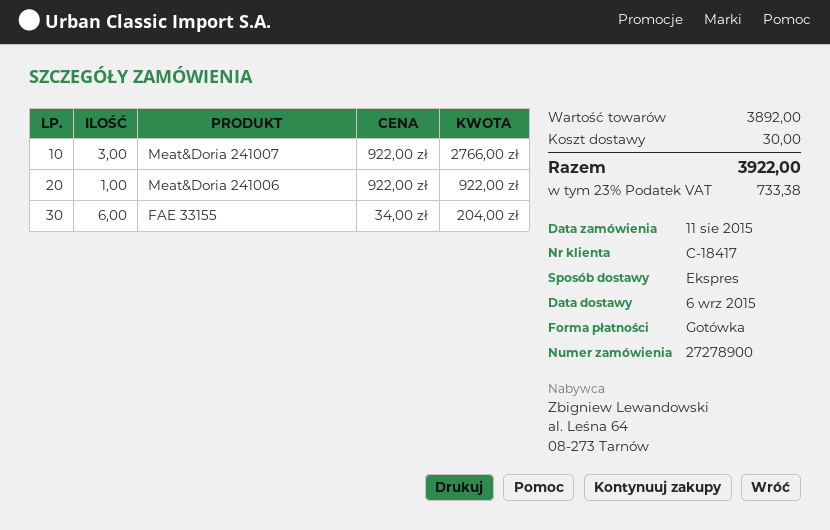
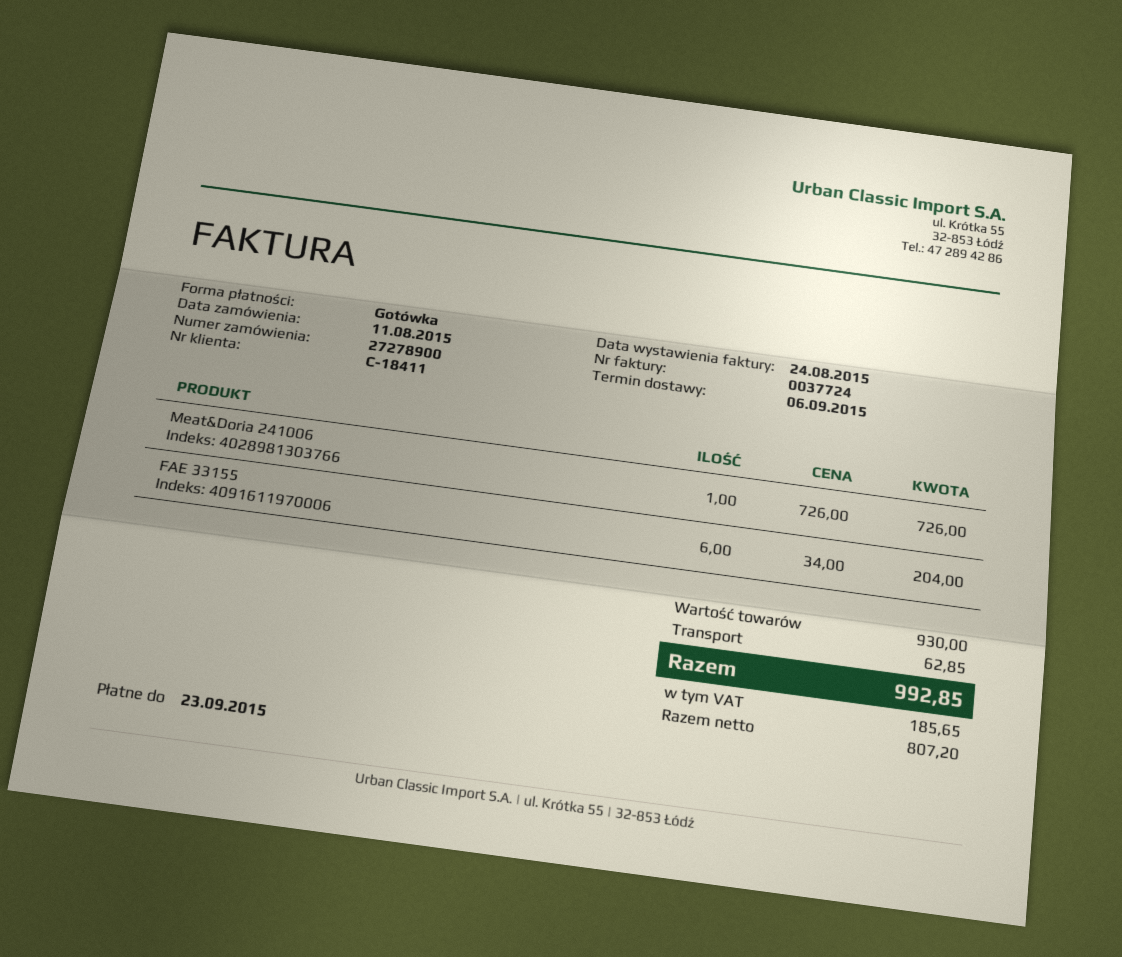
customer number: C-18417 -> C-18411
Meat&Doria 241007: 3 x 922.00 = 2766.00 -> none
Meat&Doria 241006: 1 x 922.00 = 922.00 -> 1 x 726.00 = 726.00
subtotal: 3892.00 -> 930.00
shipping: 30.00 -> 62.85
tax: 733.38 -> 185.65
total: 3922.00 -> 992.85

